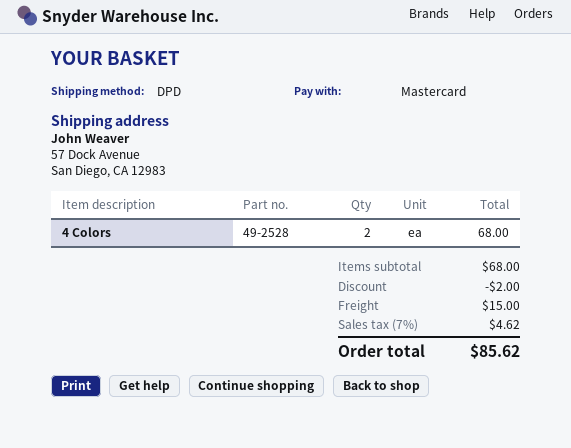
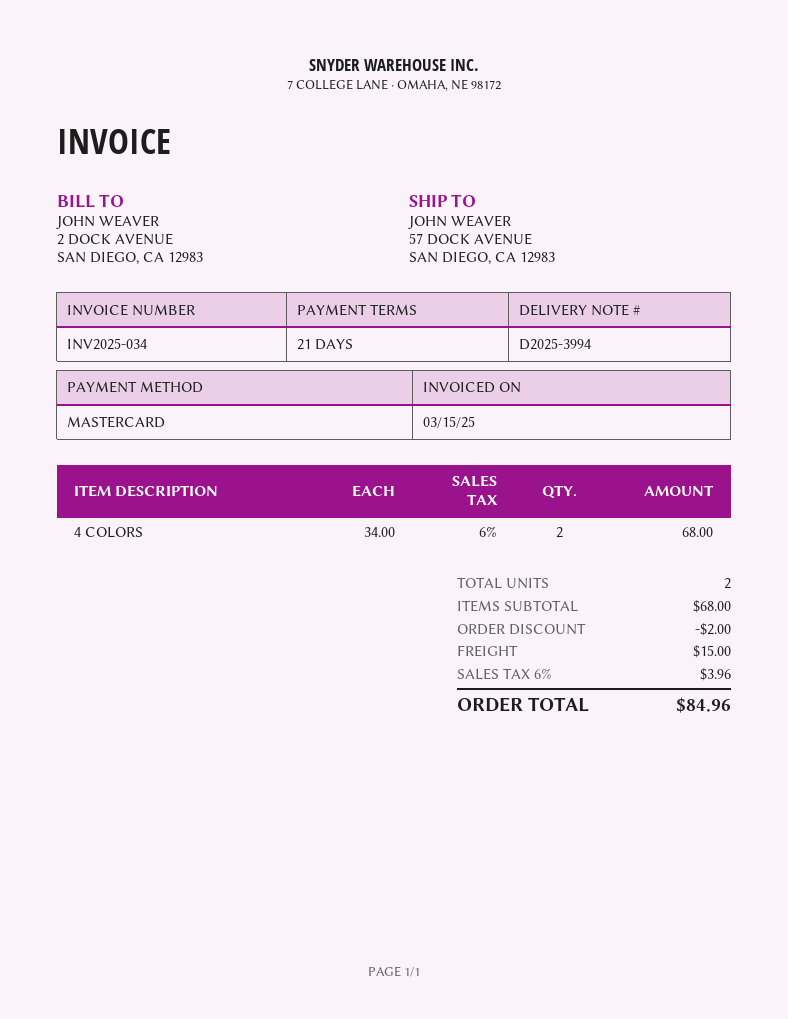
tax: 7% = 4.62 -> 6% = 3.96
total: 85.62 -> 84.96

